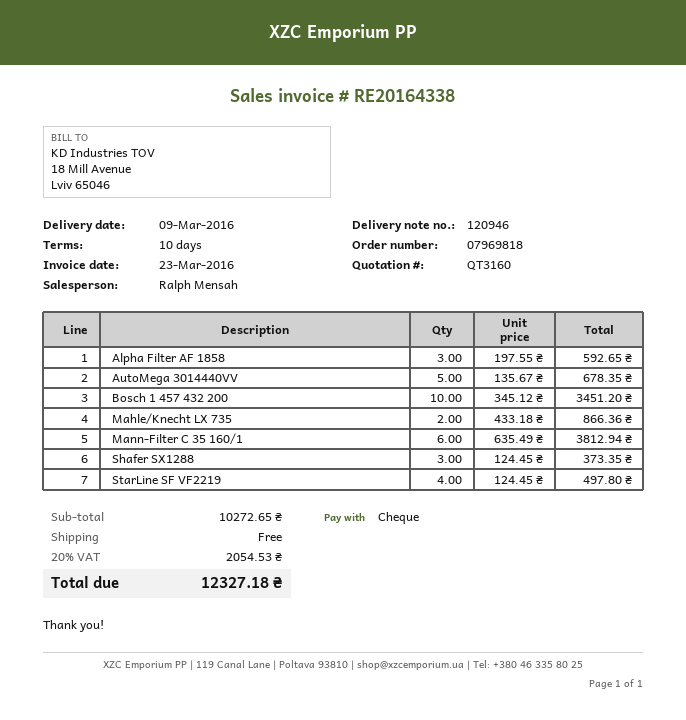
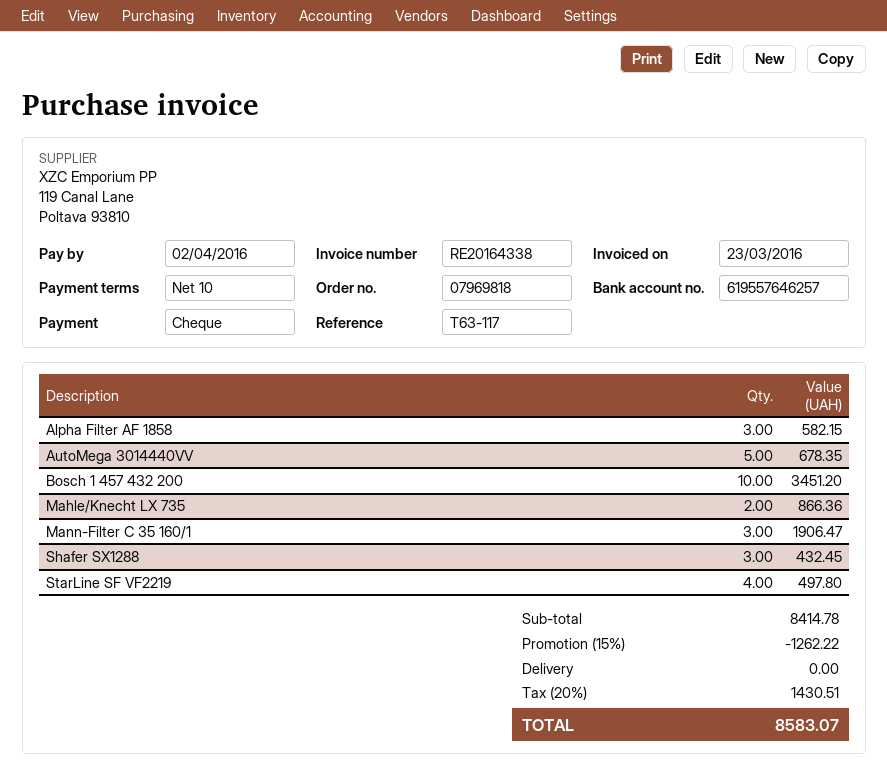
Alpha Filter AF 1858: 3 for 592.65 -> 3 for 582.15
Mann-Filter C 35 160/1: 6 for 3812.94 -> 3 for 1906.47
Shafer SX1288: 3 for 373.35 -> 3 for 432.45
subtotal: 10272.65 -> 8414.78
discount: none -> 15% = 1262.22
tax: 20% = 2054.53 -> 20% = 1430.51
total: 12327.18 -> 8583.07

